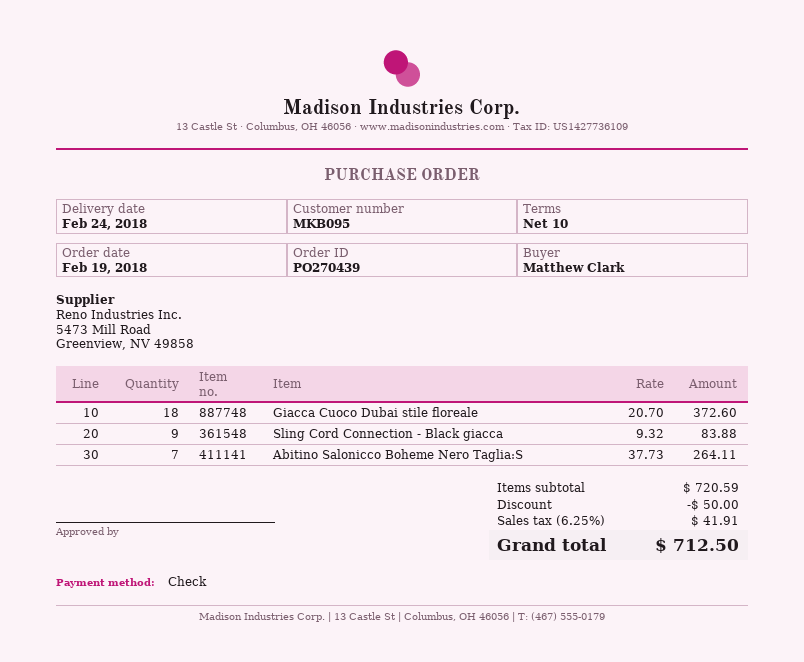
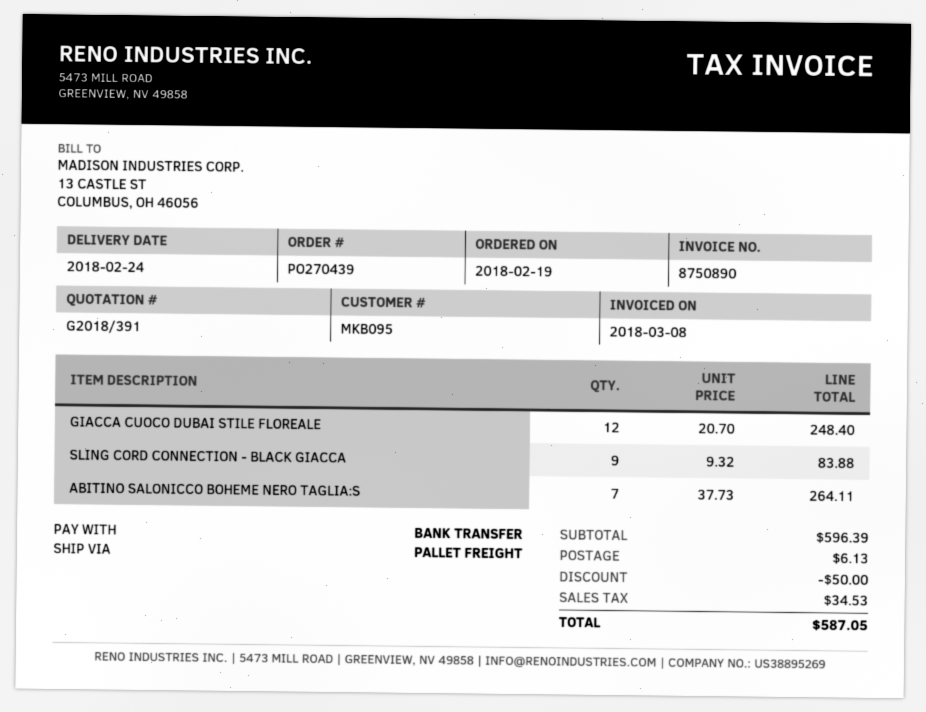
payment method: cheque -> bank transfer
Giacca Cuoco Dubai stile floreale: 18 x 20.70 = 372.60 -> 12 x 20.70 = 248.40
subtotal: 720.59 -> 596.39
shipping: none -> 6.13
tax: 41.91 -> 34.53
total: 712.50 -> 587.05

